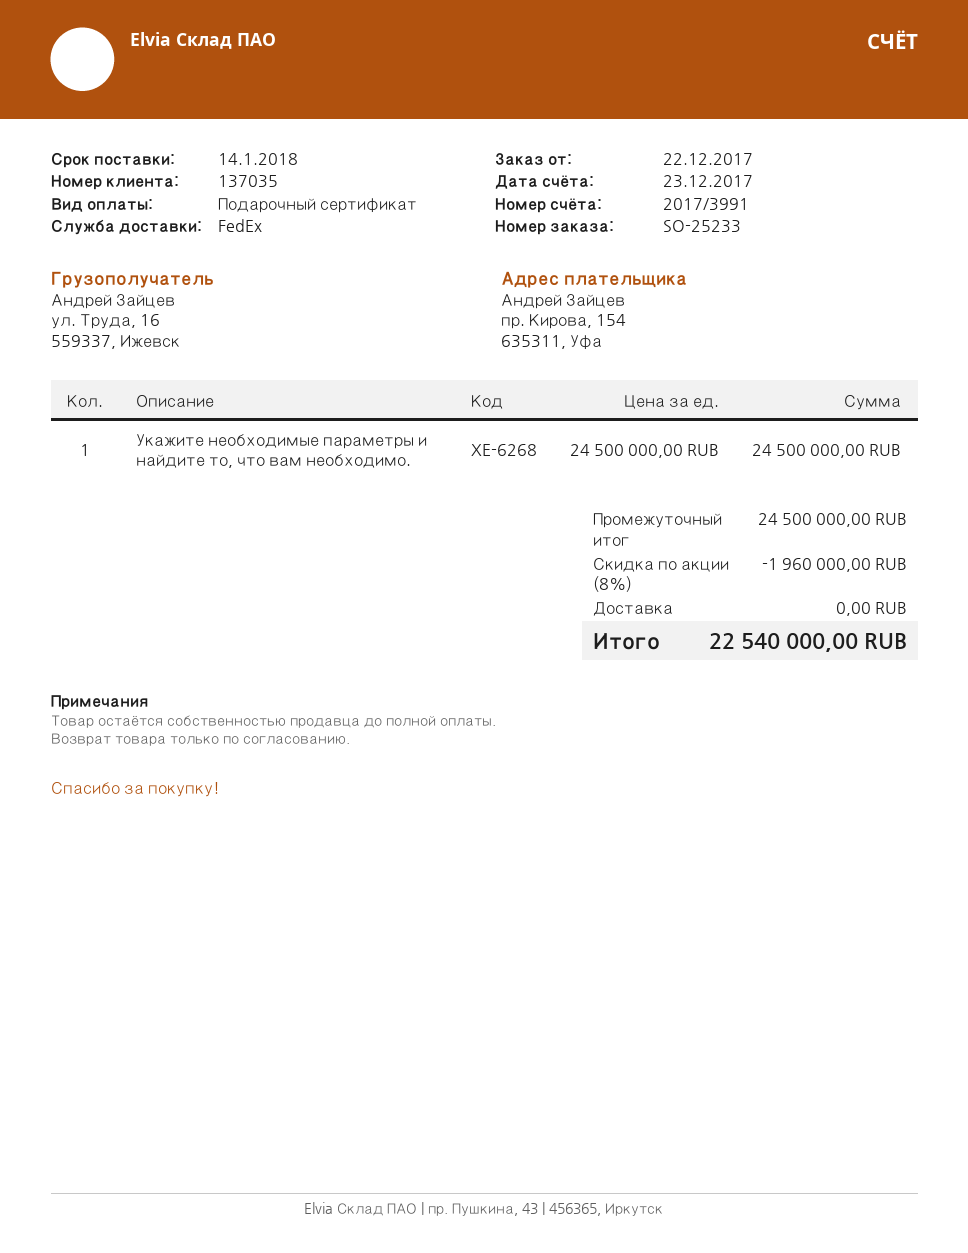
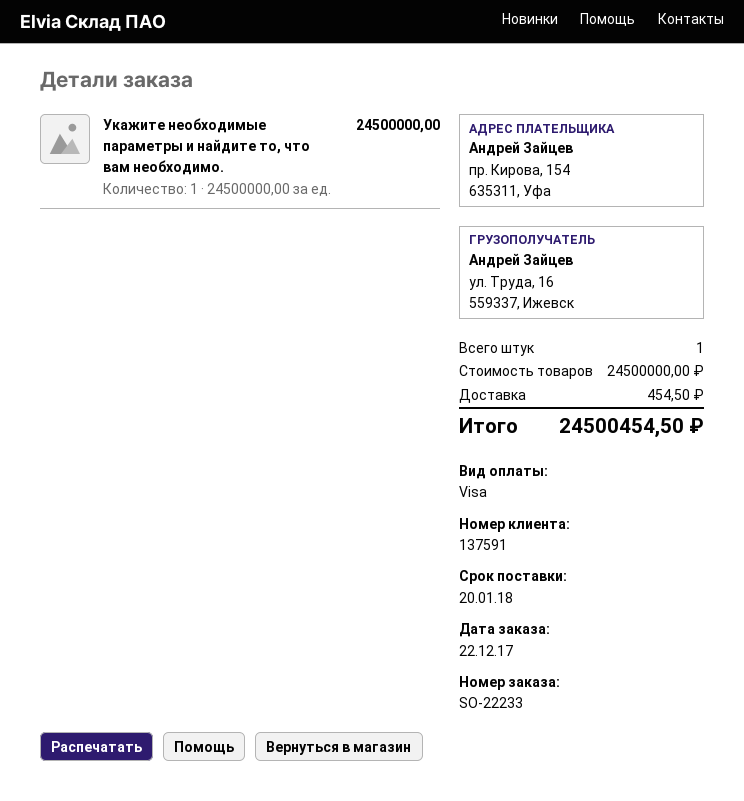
order number: SO-25233 -> SO-22233
delivery date: 2018-01-14 -> 2018-01-20
customer number: 137035 -> 137591
payment method: gift card -> Visa
discount: 8% = 1960000.00 -> none
shipping: 0.00 -> 454.50
total: 22540000.00 -> 24500454.50

